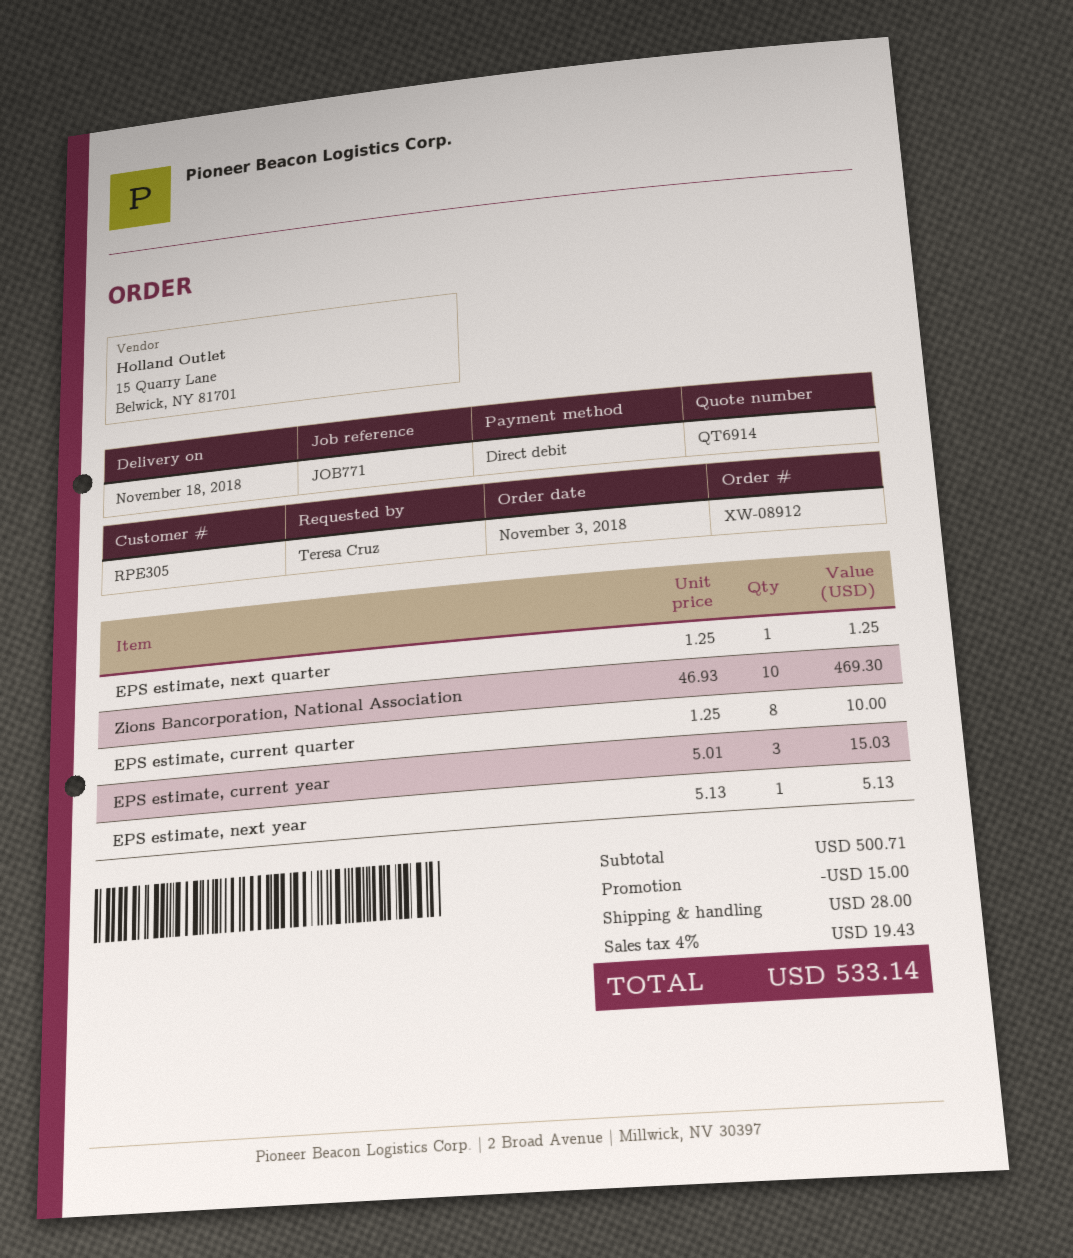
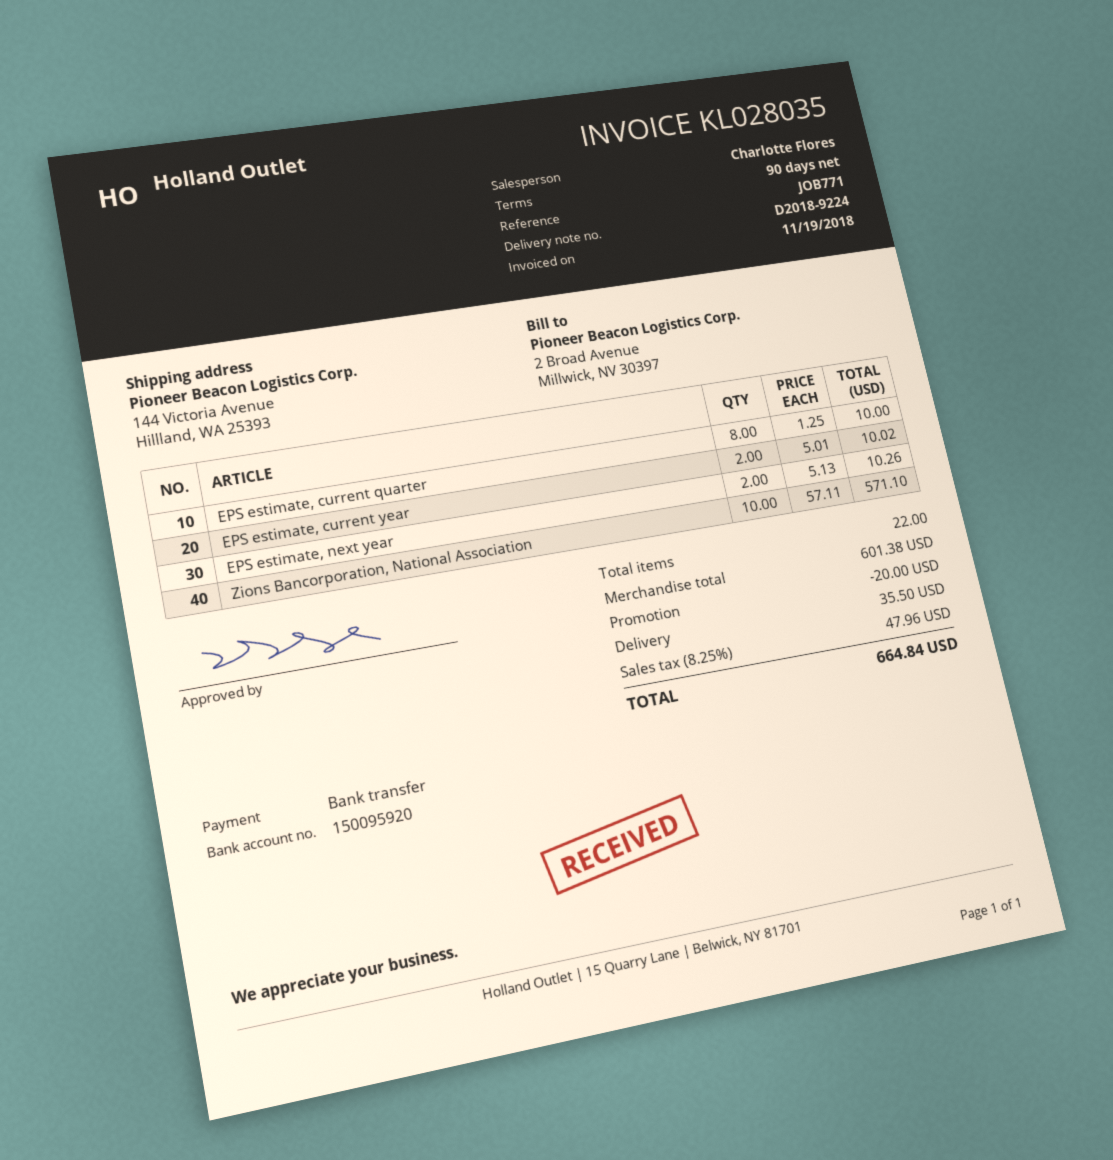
payment method: direct debit -> bank transfer
EPS estimate, next quarter: 1 x 1.25 = 1.25 -> none
Zions Bancorporation, National Association: 10 x 46.93 = 469.30 -> 10 x 57.11 = 571.10
EPS estimate, current year: 3 x 5.01 = 15.03 -> 2 x 5.01 = 10.02
EPS estimate, next year: 1 x 5.13 = 5.13 -> 2 x 5.13 = 10.26
subtotal: 500.71 -> 601.38
discount: 15.00 -> 20.00
shipping: 28.00 -> 35.50
tax: 4% = 19.43 -> 8.25% = 47.96
total: 533.14 -> 664.84

